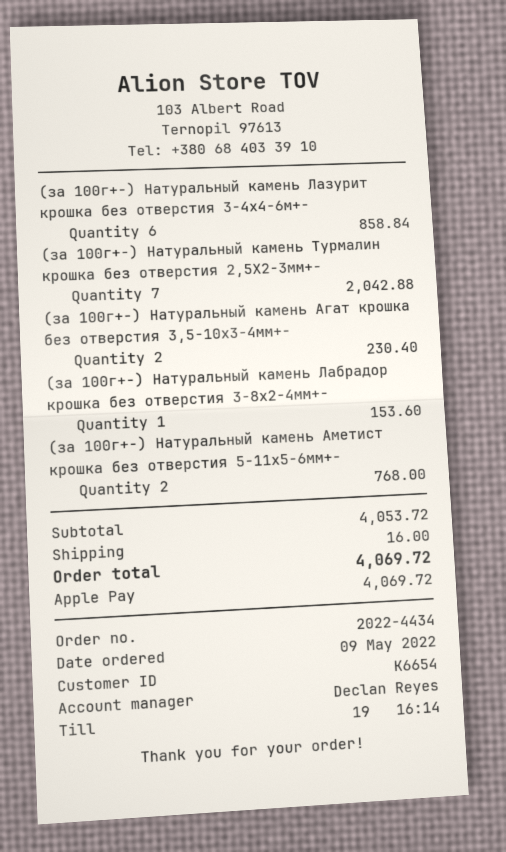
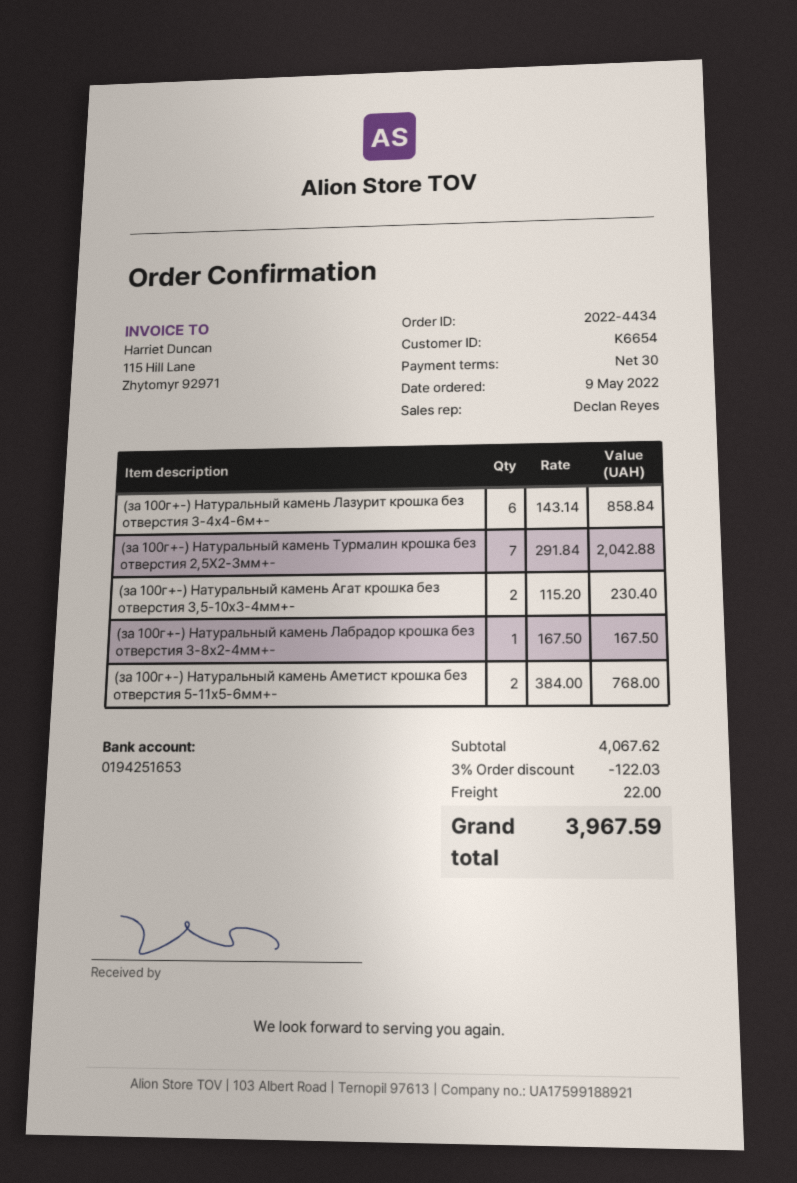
(за 100г+-) Натуральный камень Лабрадор крошка без отверстия 3-8х2-4мм+-: 1 for 153.60 -> 1 for 167.50
subtotal: 4053.72 -> 4067.62
discount: none -> 3% = 122.03
shipping: 16.00 -> 22.00
total: 4069.72 -> 3967.59

